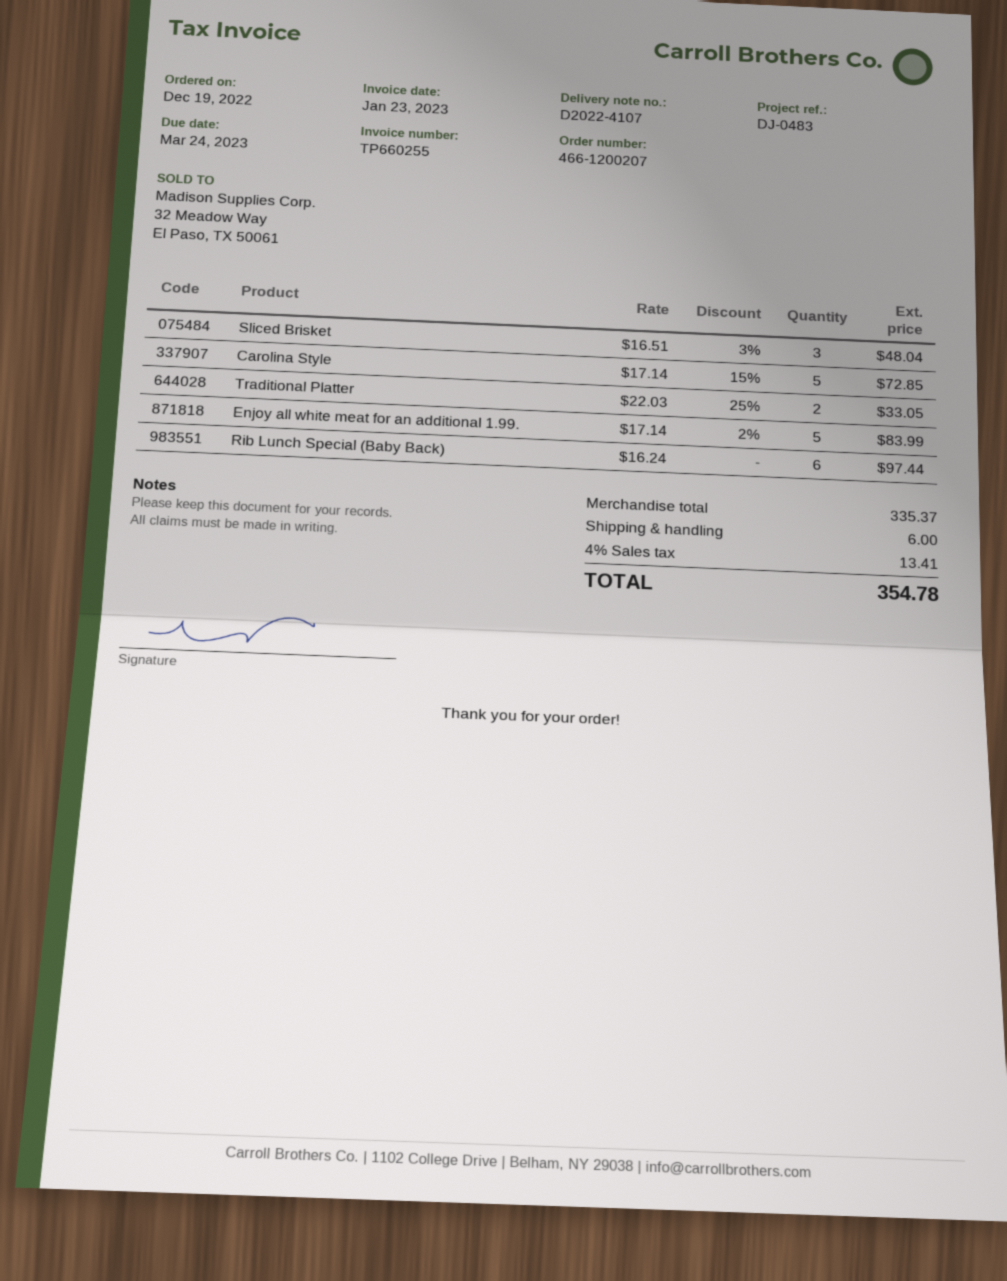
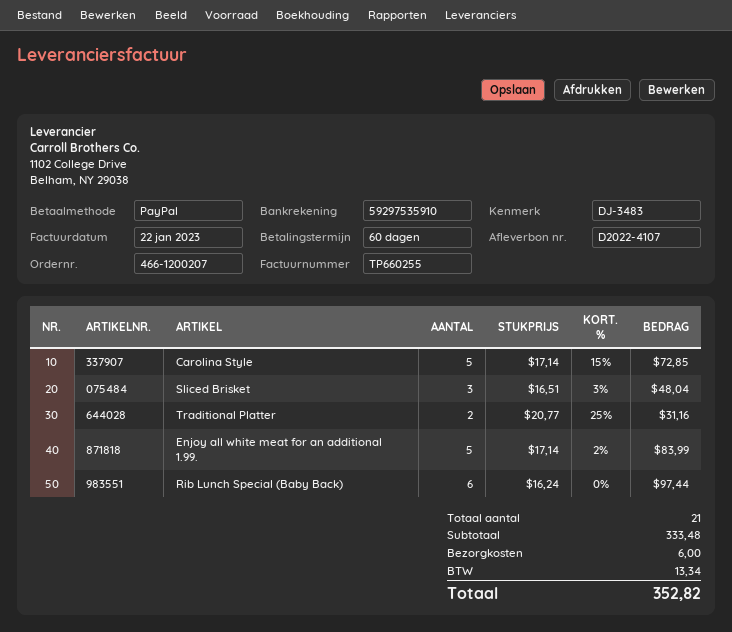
invoice date: 2023-01-23 -> 2023-01-22
reference: DJ-0483 -> DJ-3483
Traditional Platter: 2 x 22.03 - 25% = 33.05 -> 2 x 20.77 - 25% = 31.16
subtotal: 335.37 -> 333.48
tax: 13.41 -> 13.34
total: 354.78 -> 352.82

